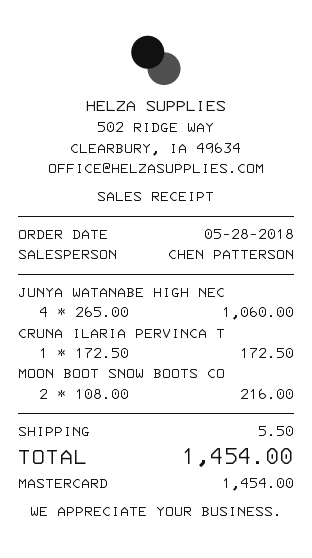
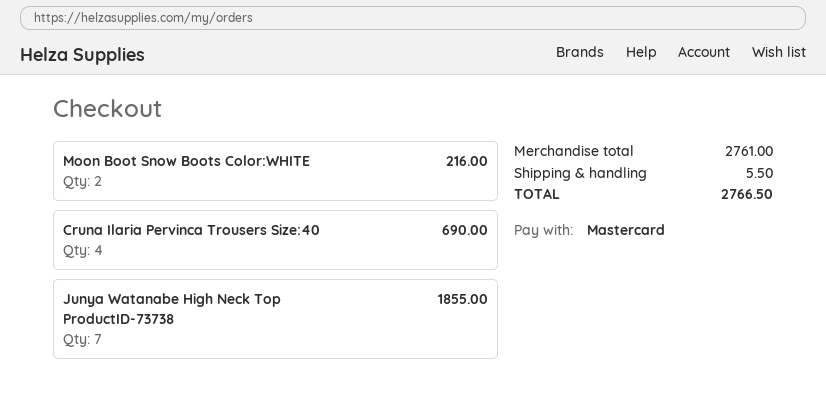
JUNYA WATANABE HIGH NEC: 4 for 1060.00 -> 7 for 1855.00
CRUNA ILARIA PERVINCA T: 1 for 172.50 -> 4 for 690.00
total: 1454.00 -> 2766.50

